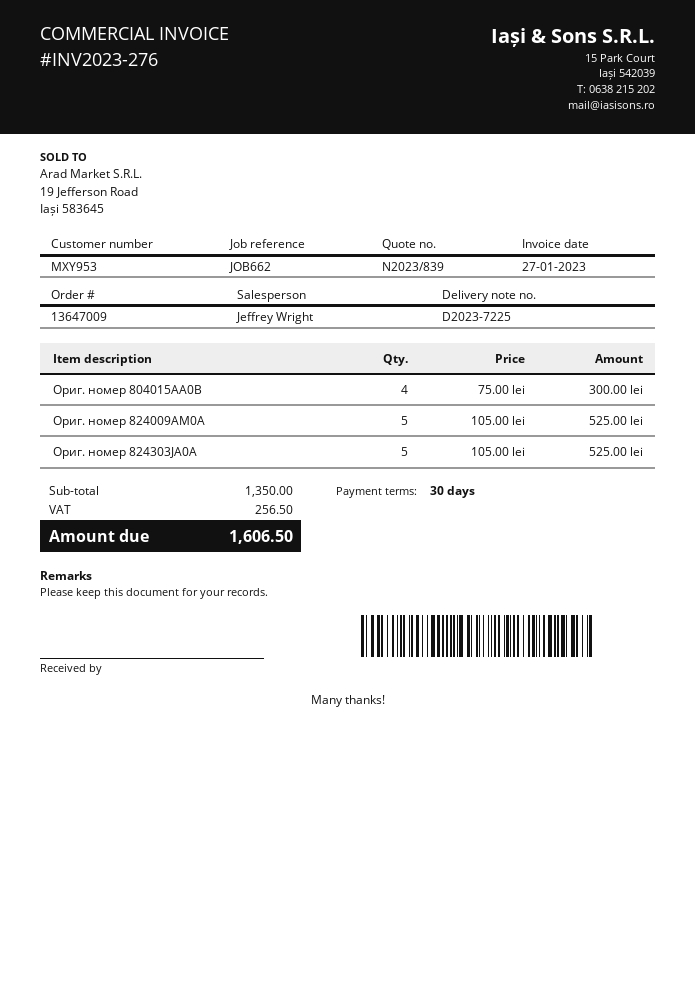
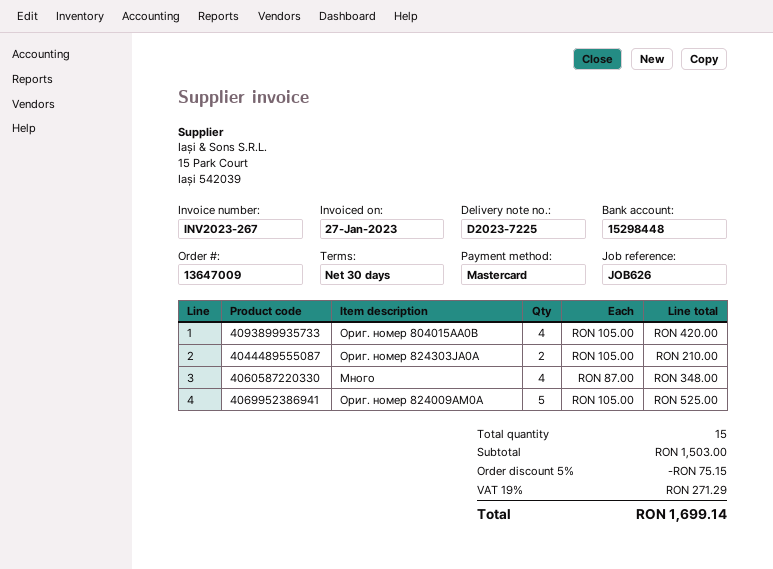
invoice number: INV2023-276 -> INV2023-267
reference: JOB662 -> JOB626
Ориг. номер 804015AA0B: 4 x 75.00 = 300.00 -> 4 x 105.00 = 420.00
Ориг. номер 824303JA0A: 5 x 105.00 = 525.00 -> 2 x 105.00 = 210.00
Много: none -> 4 x 87.00 = 348.00
subtotal: 1350.00 -> 1503.00
discount: none -> 5% = 75.15
tax: 256.50 -> 271.29
total: 1606.50 -> 1699.14

